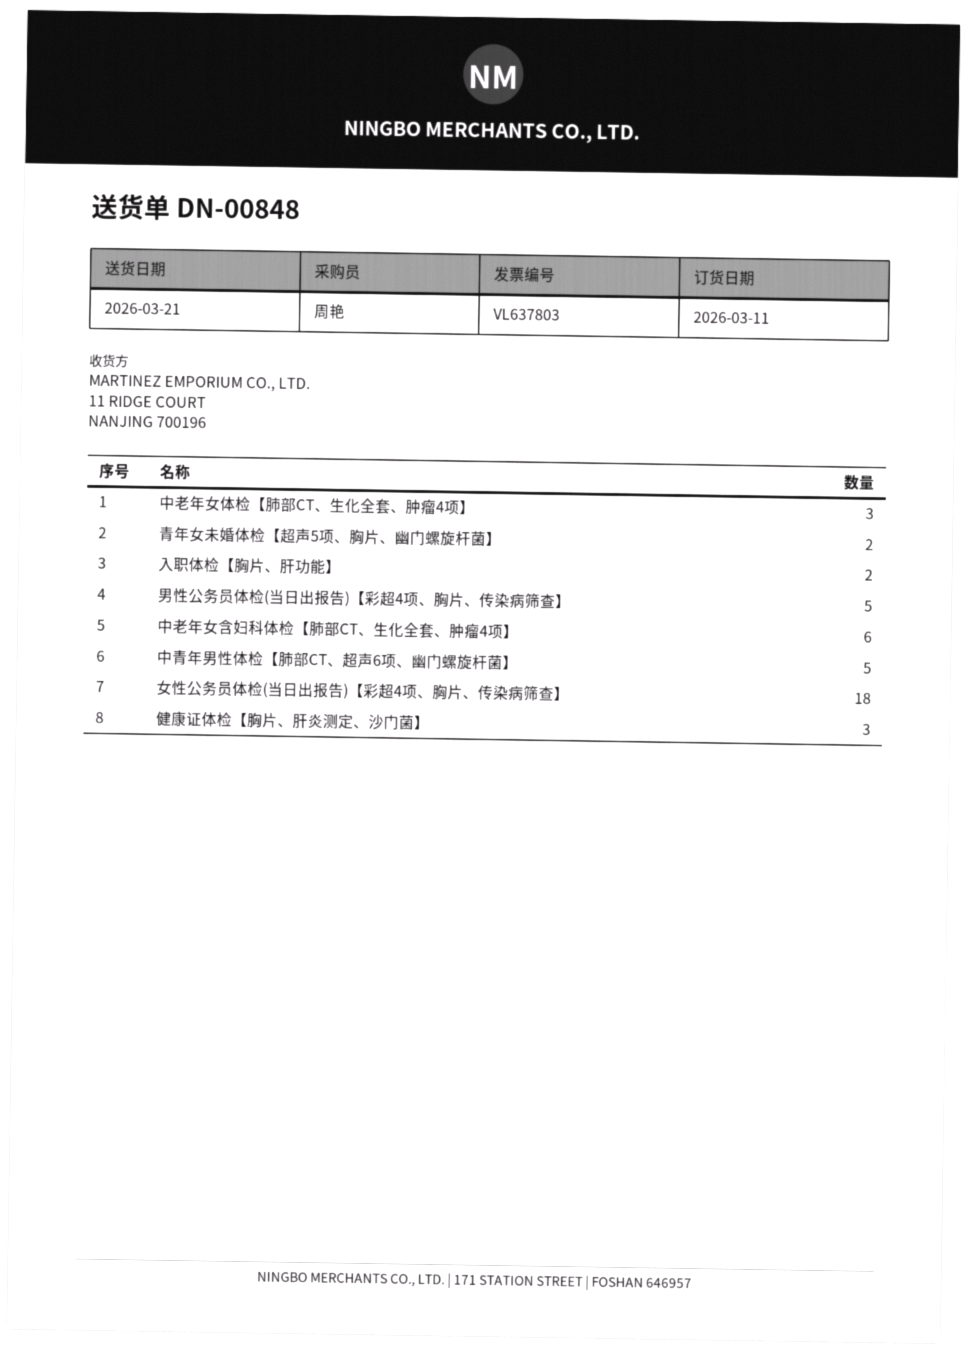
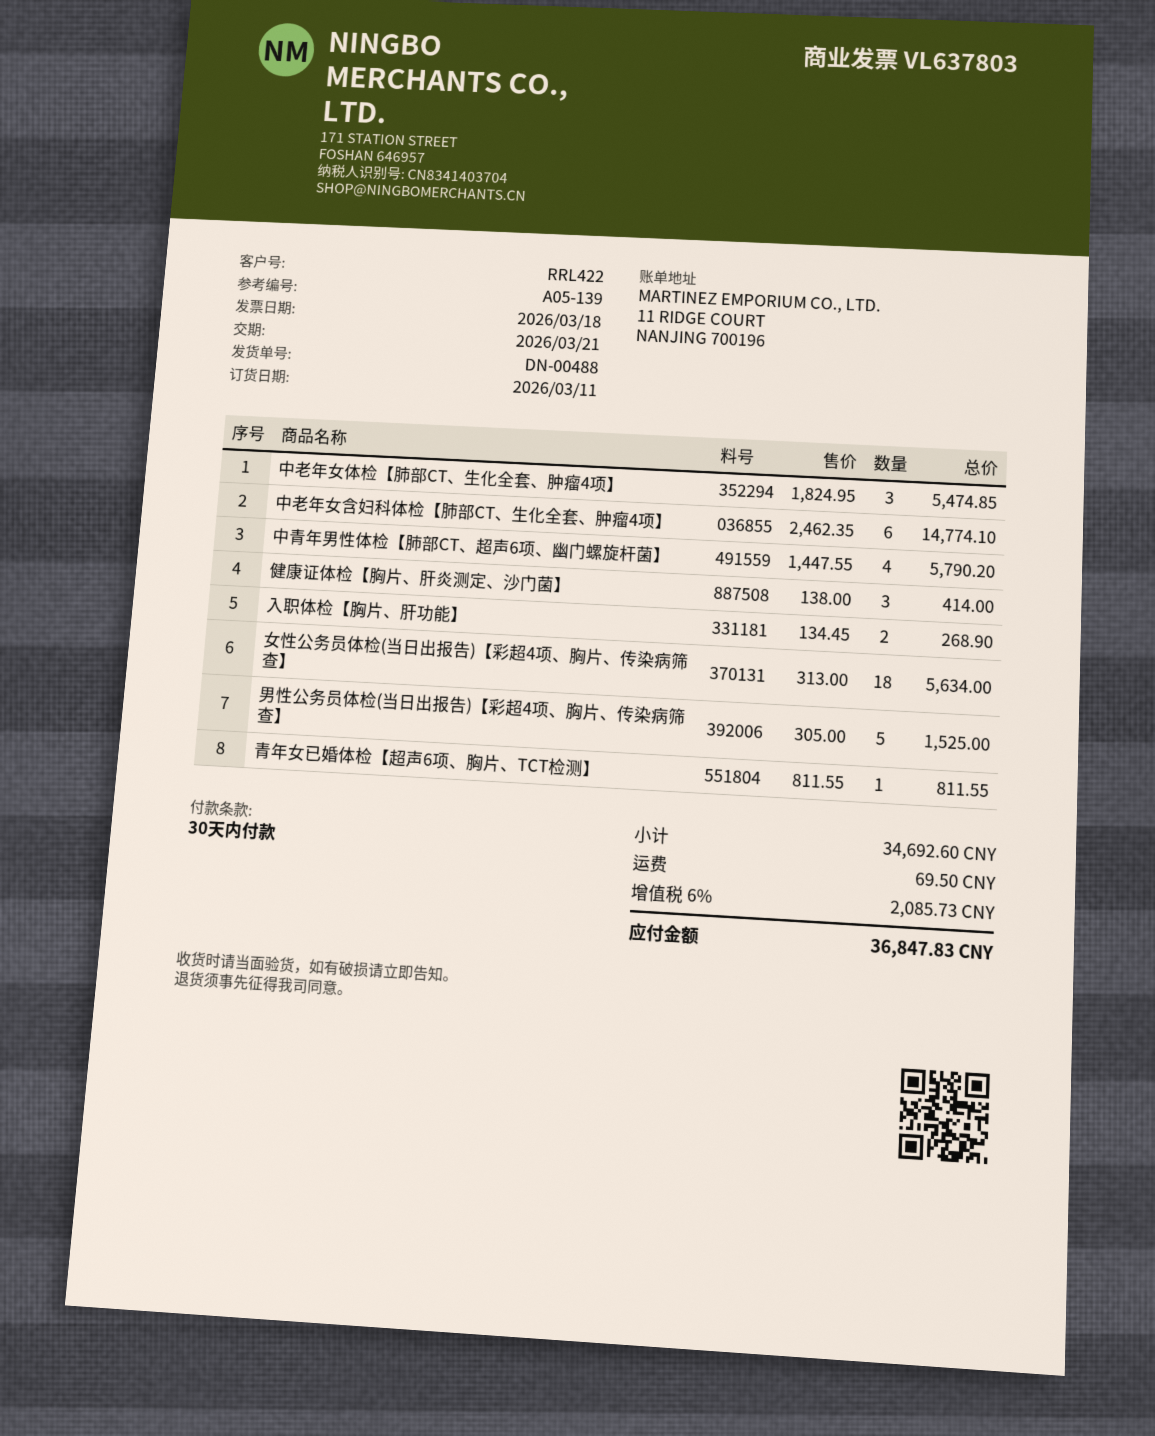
delivery note number: DN-00848 -> DN-00488
青年女未婚体检【超声5项、胸片、幽门螺旋杆菌】: 2 -> none
中青年男性体检【肺部CT、超声6项、幽门螺旋杆菌】: 5 -> 4
青年女已婚体检【超声6项、胸片、TCT检测】: none -> 1

